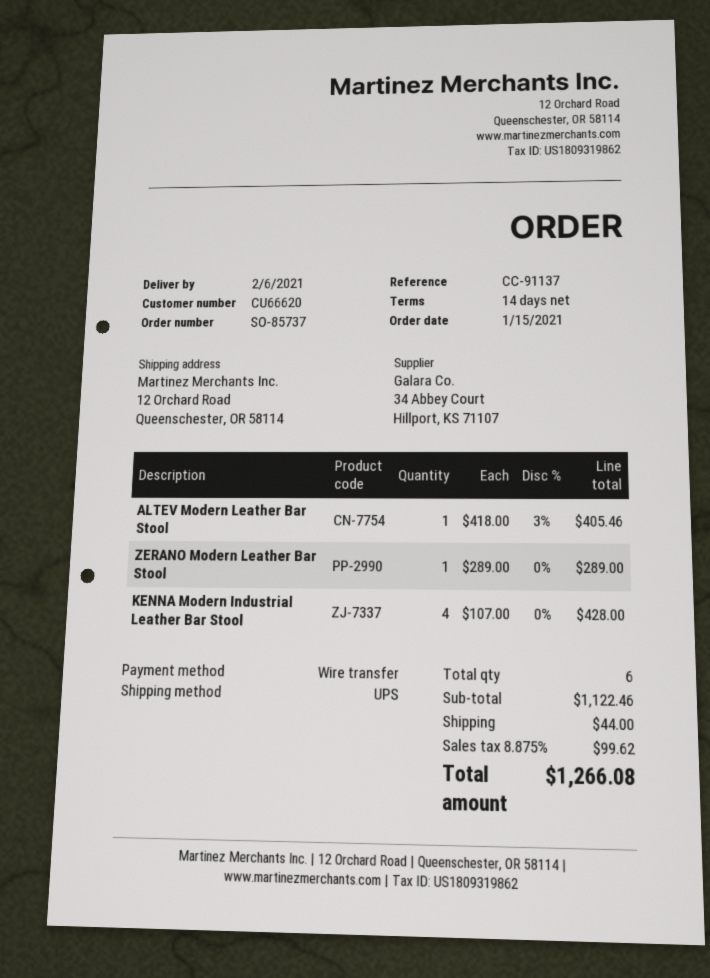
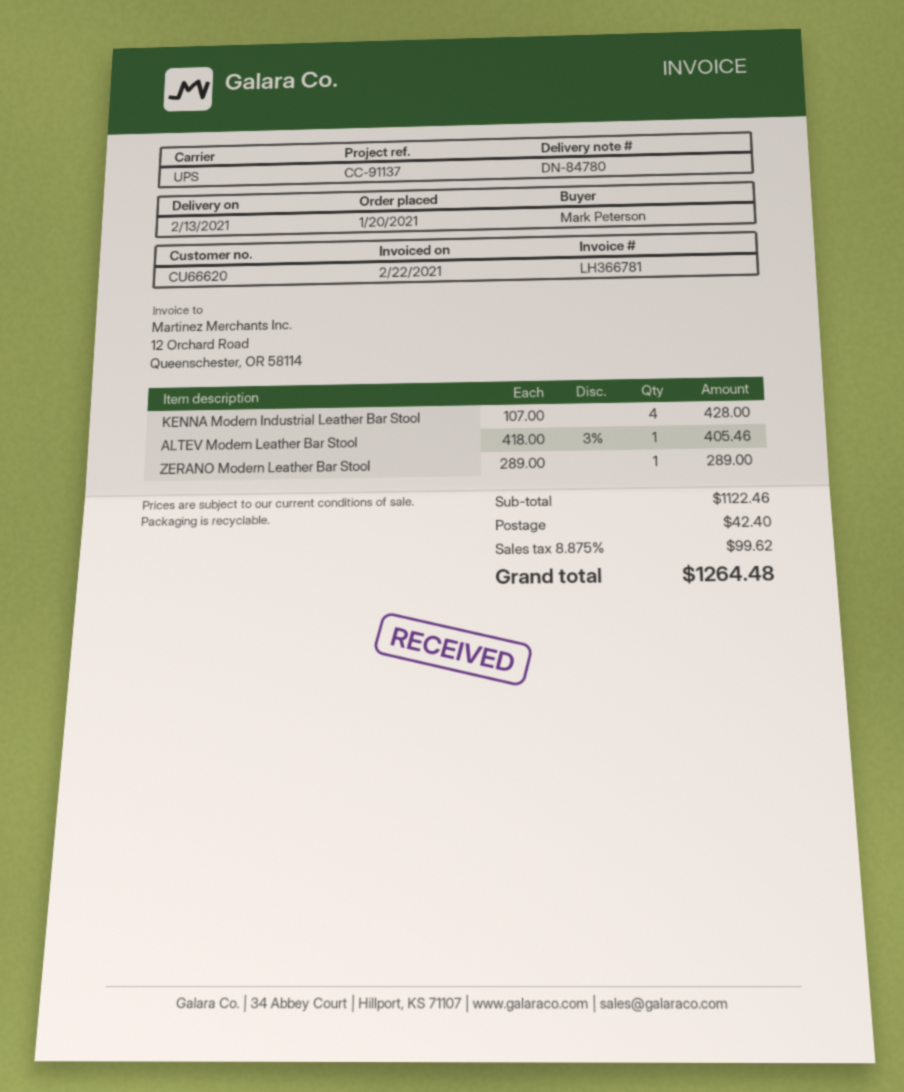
order date: 2021-01-15 -> 2021-01-20
delivery date: 2021-02-06 -> 2021-02-13
shipping: 44.00 -> 42.40
total: 1266.08 -> 1264.48

